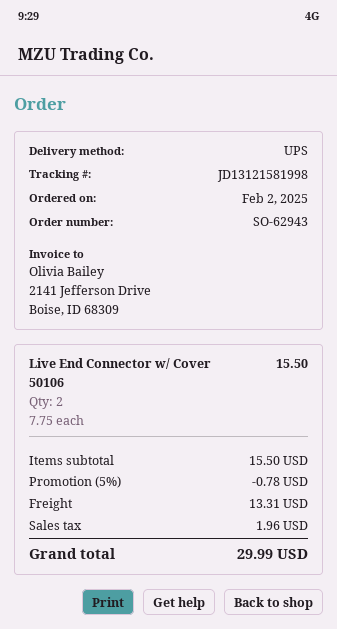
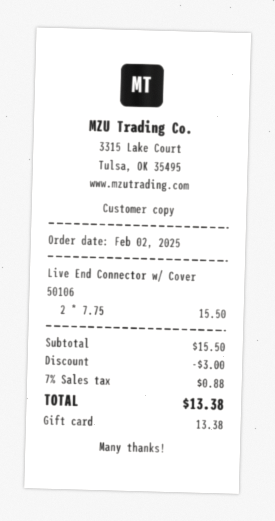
discount: 0.78 -> 3.00
shipping: 13.31 -> none
tax: 1.96 -> 0.88
total: 29.99 -> 13.38

